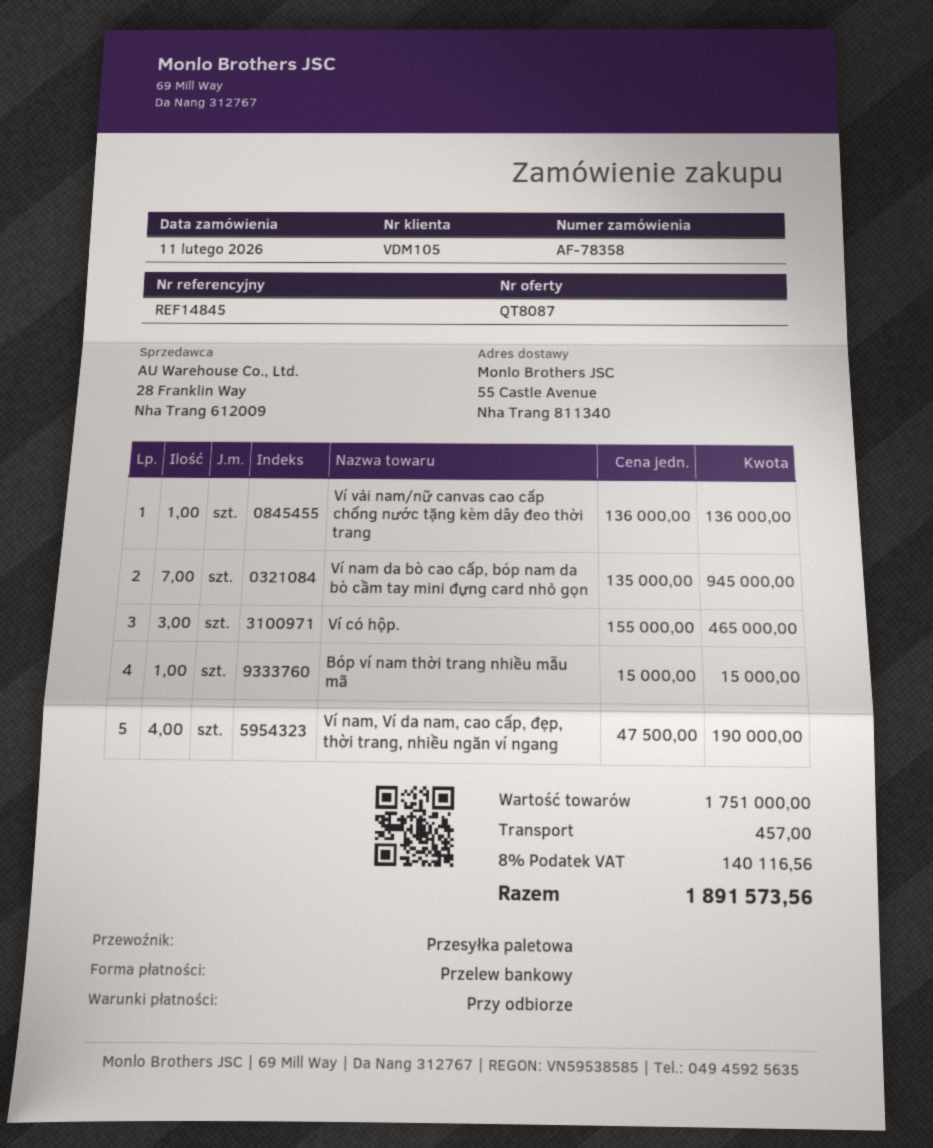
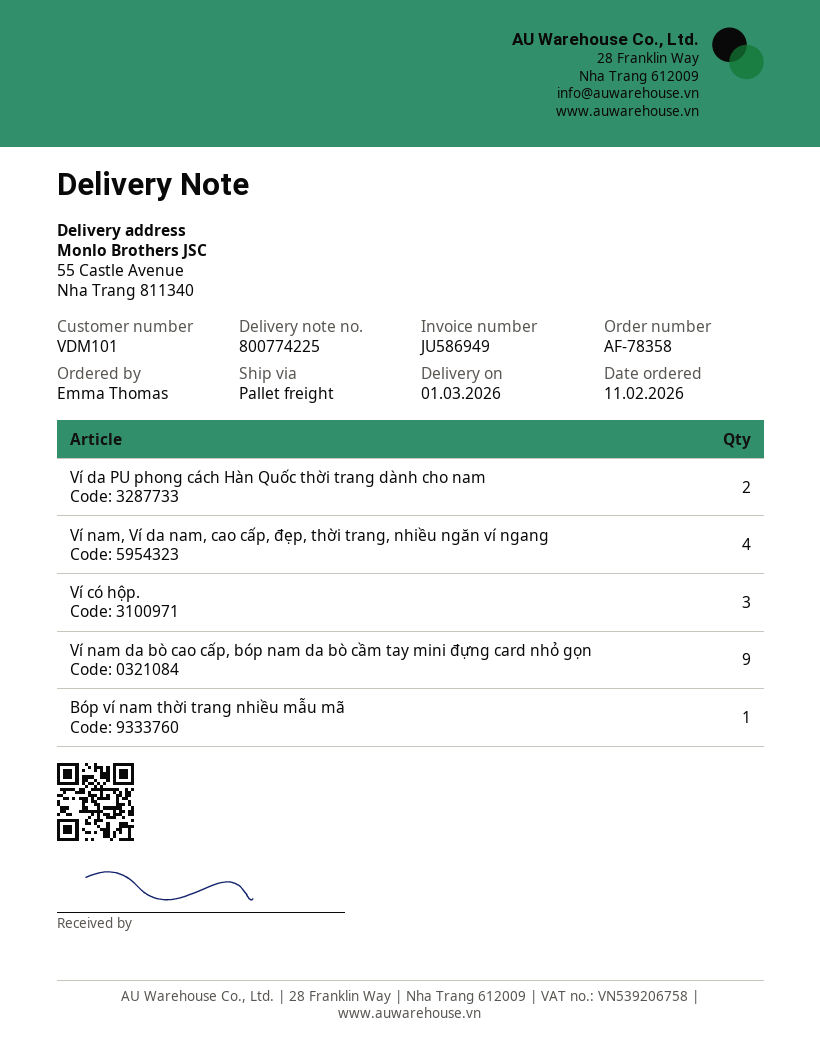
customer number: VDM105 -> VDM101
Ví vải nam/nữ canvas cao cấp chống nước tặng kèm dây đeo thời trang: 1 -> none
Ví nam da bò cao cấp, bóp nam da bò cầm tay mini đựng card nhỏ gọn: 7 -> 9
Ví da PU phong cách Hàn Quốc thời trang dành cho nam: none -> 2

